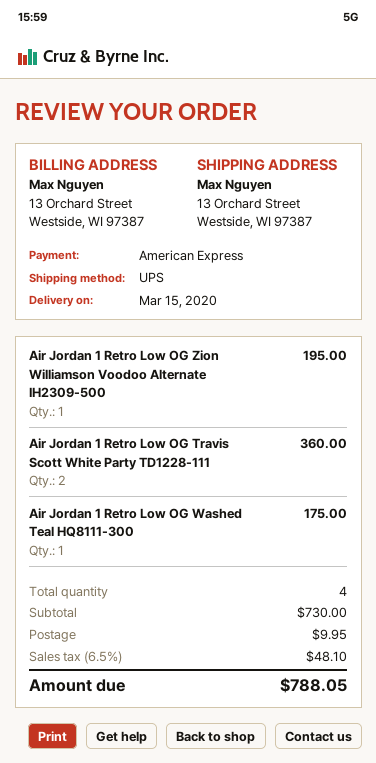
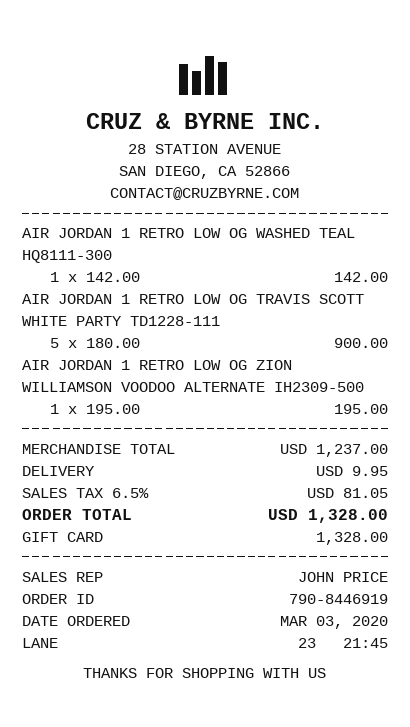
payment method: American Express -> gift card
Air Jordan 1 Retro Low OG Travis Scott White Party TD1228-111: 2 for 360.00 -> 5 for 900.00
Air Jordan 1 Retro Low OG Washed Teal HQ8111-300: 1 for 175.00 -> 1 for 142.00
subtotal: 730.00 -> 1237.00
tax: 6.5% = 48.10 -> 6.5% = 81.05
total: 788.05 -> 1328.00

